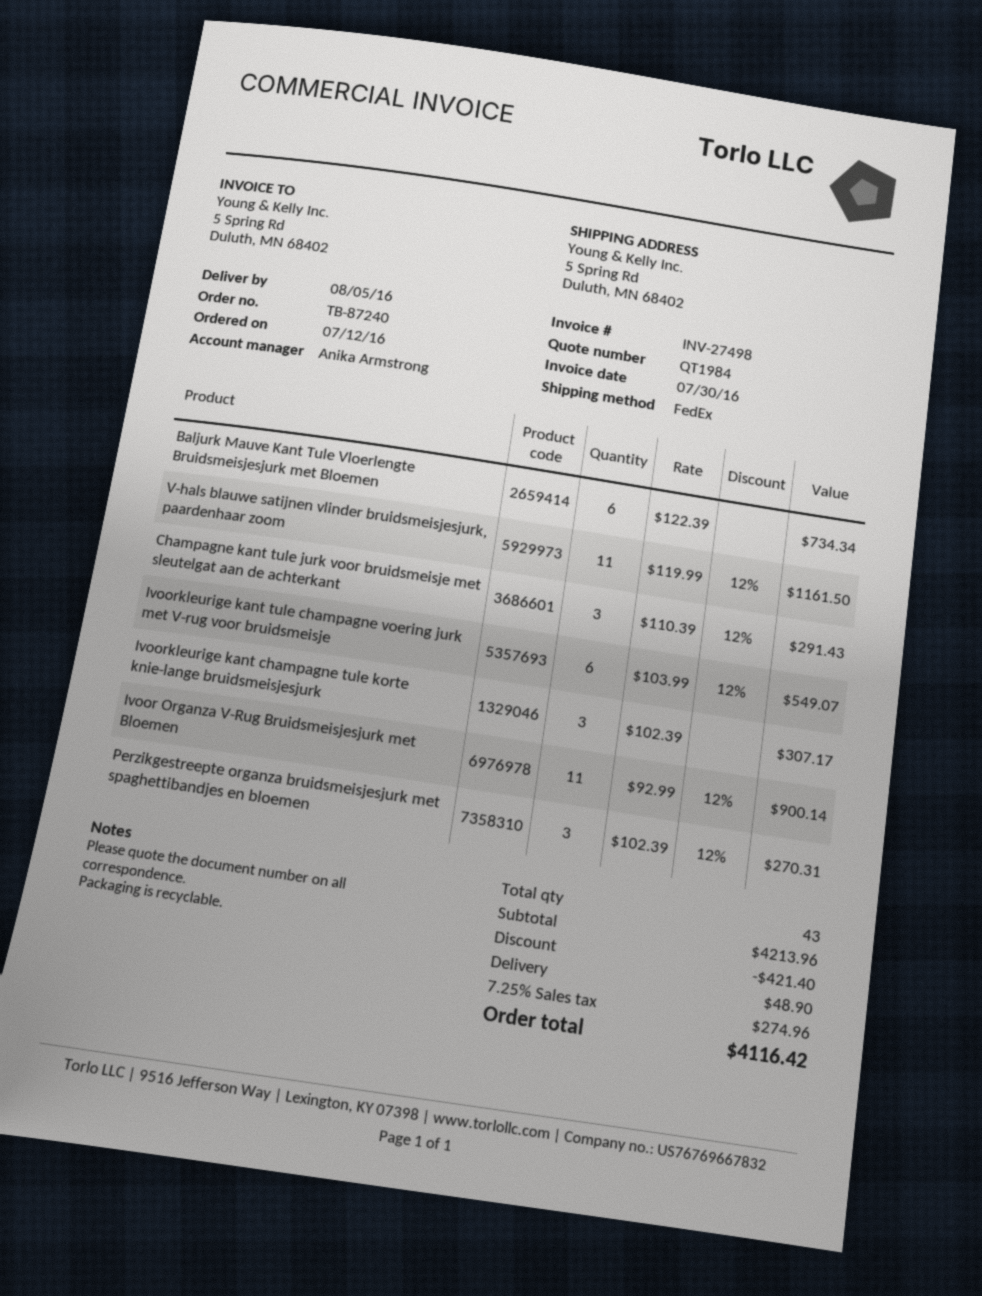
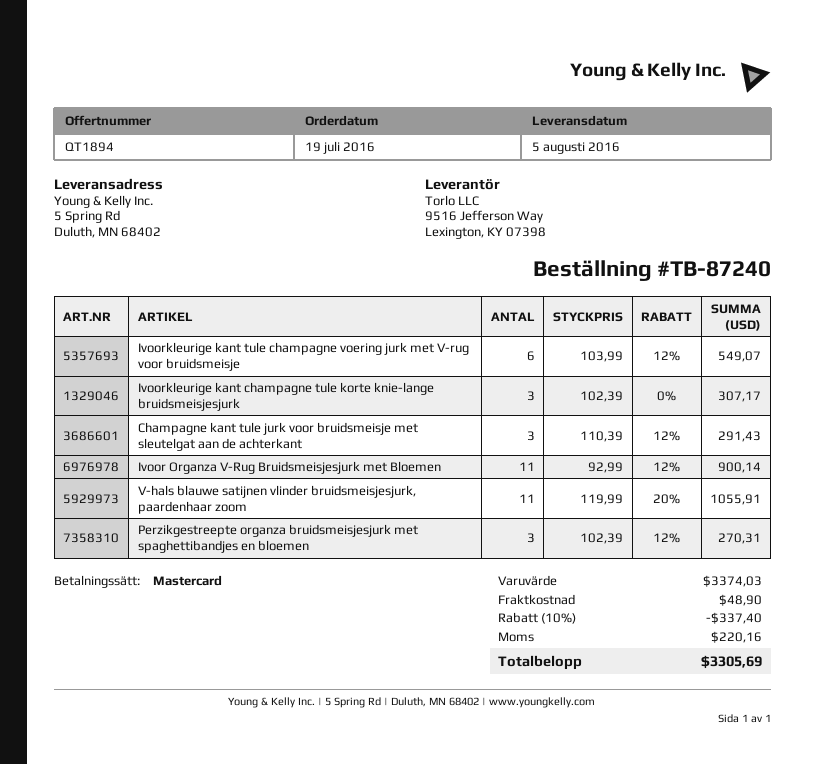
quote number: QT1984 -> QT1894
order date: 2016-07-12 -> 2016-07-19
Baljurk Mauve Kant Tule Vloerlengte Bruidsmeisjesjurk met Bloemen: 6 x 122.39 = 734.34 -> none
V-hals blauwe satijnen vlinder bruidsmeisjesjurk, paardenhaar zoom: 11 x 119.99 - 12% = 1161.50 -> 11 x 119.99 - 20% = 1055.91
subtotal: 4213.96 -> 3374.03
discount: 421.40 -> 337.40
tax: 274.96 -> 220.16
total: 4116.42 -> 3305.69

